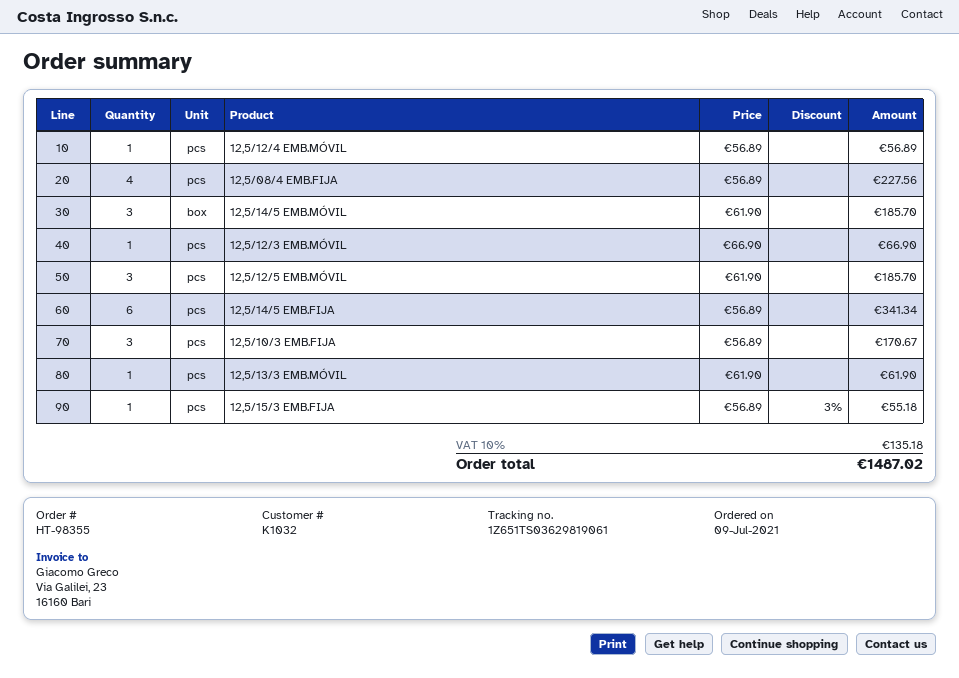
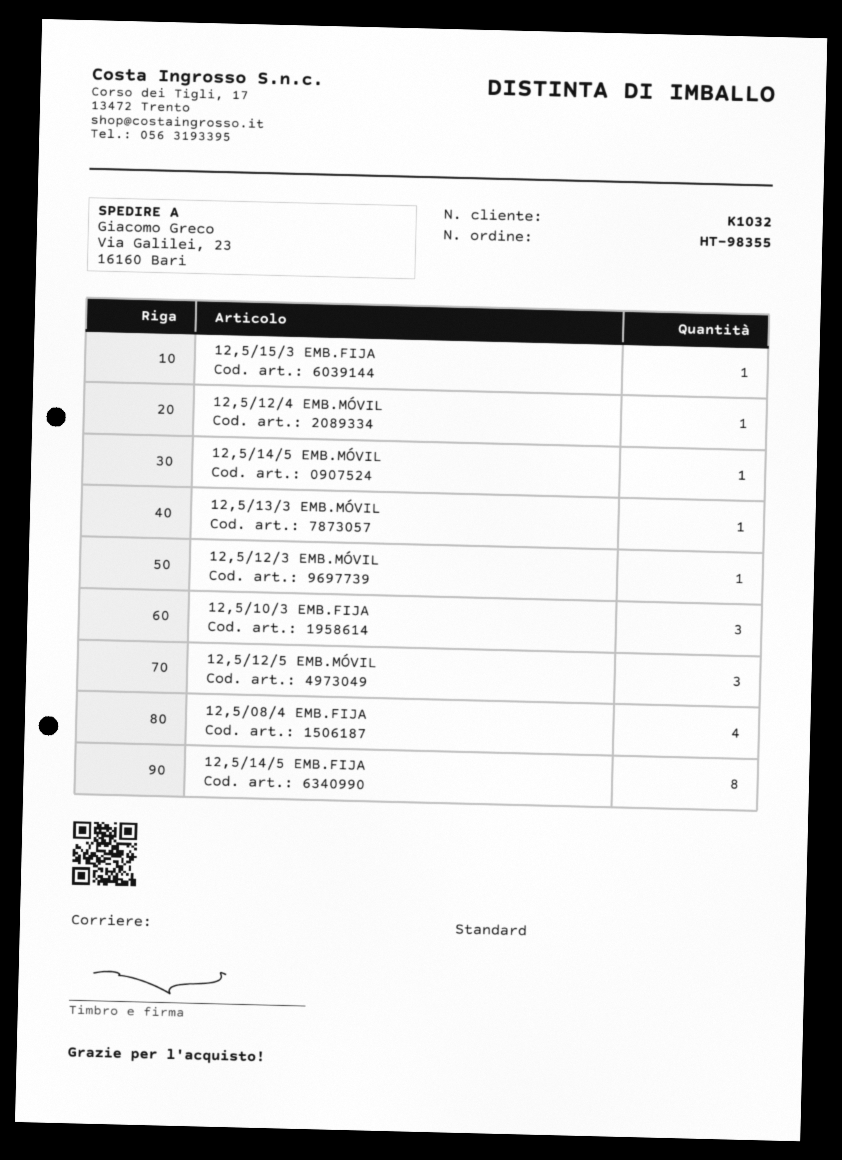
12,5/14/5 EMB.MÓVIL: 3 -> 1
12,5/14/5 EMB.FIJA: 6 -> 8

